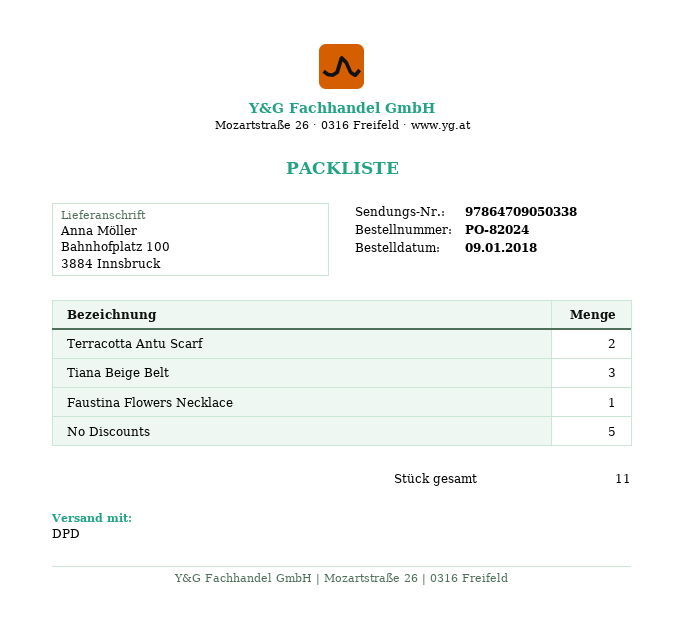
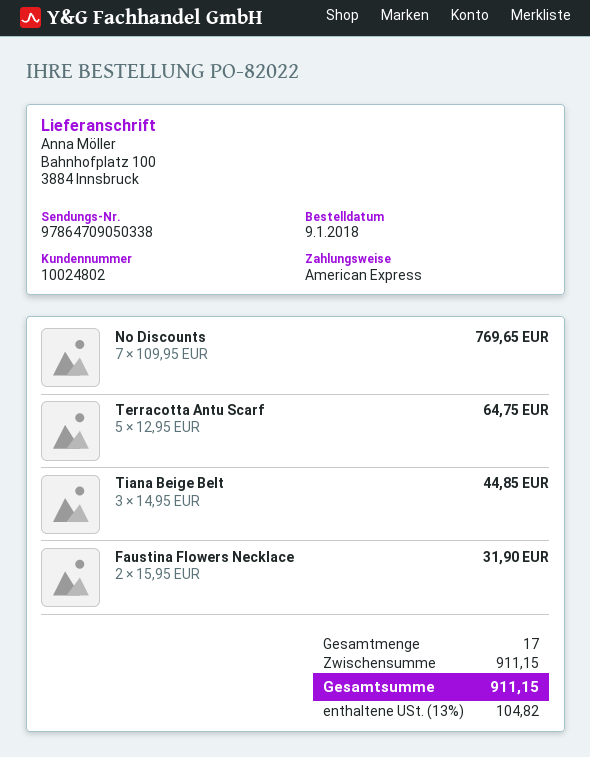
order number: PO-82024 -> PO-82022
Terracotta Antu Scarf: 2 -> 5
Faustina Flowers Necklace: 1 -> 2
No Discounts: 5 -> 7
total quantity: 11 -> 17

